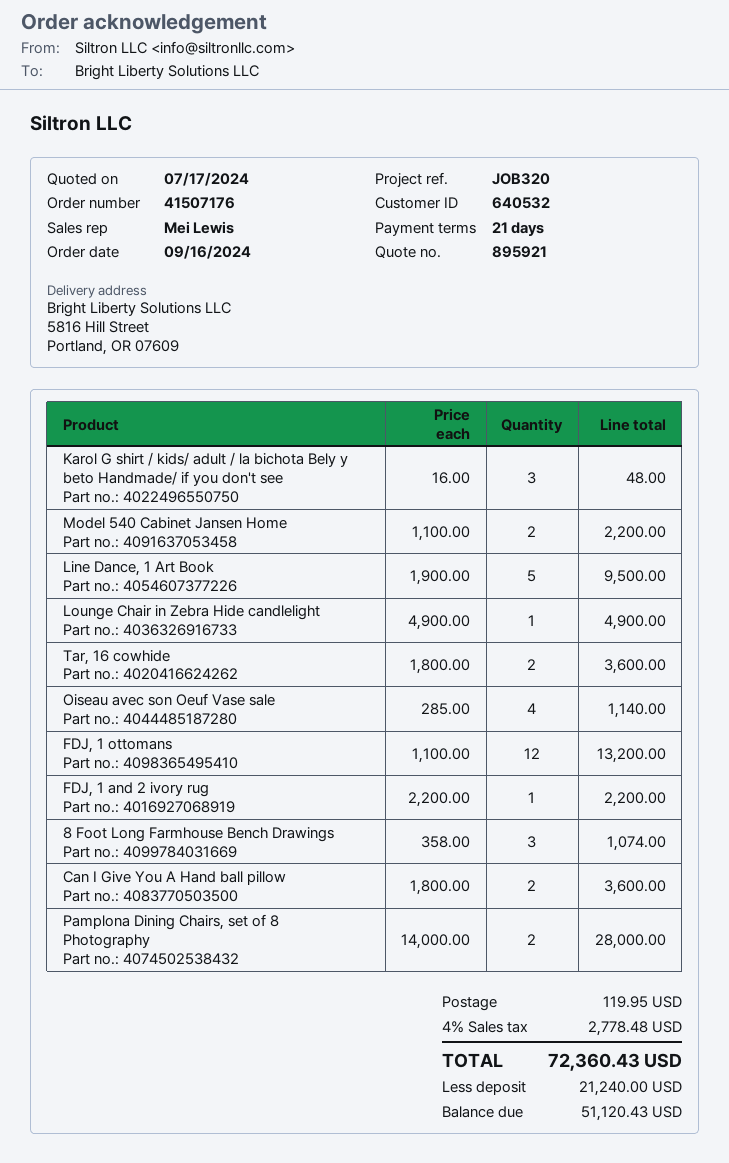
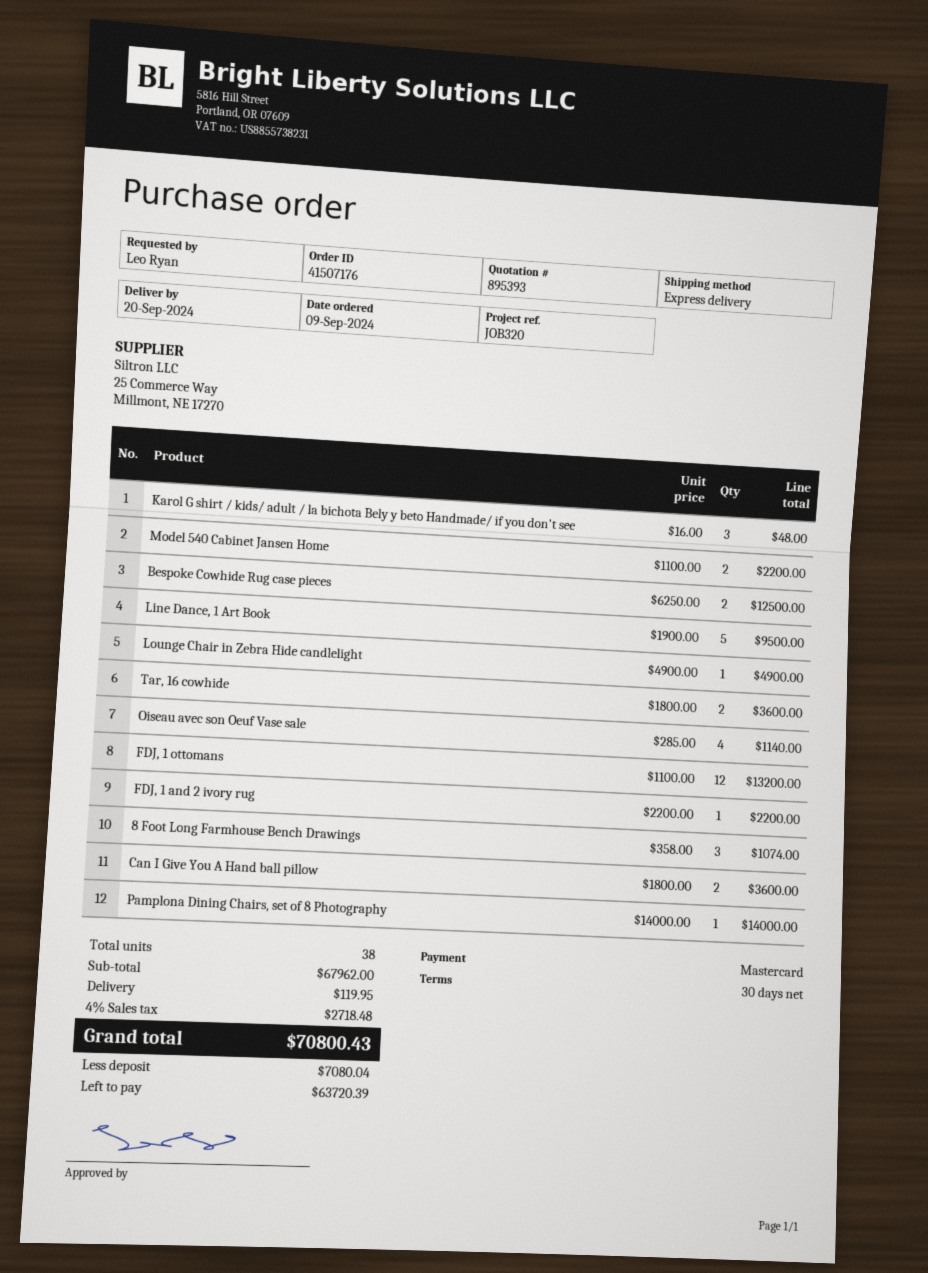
quote number: 895921 -> 895393
order date: 2024-09-16 -> 2024-09-09
payment terms: 21 days -> 30 days
Pamplona Dining Chairs, set of 8 Photography: 2 x 14000.00 = 28000.00 -> 1 x 14000.00 = 14000.00
Bespoke Cowhide Rug case pieces: none -> 2 x 6250.00 = 12500.00
tax: 4% = 2778.48 -> 4% = 2718.48
total: 72360.43 -> 70800.43
deposit: 21240.00 -> 7080.04
balance: 51120.43 -> 63720.39

